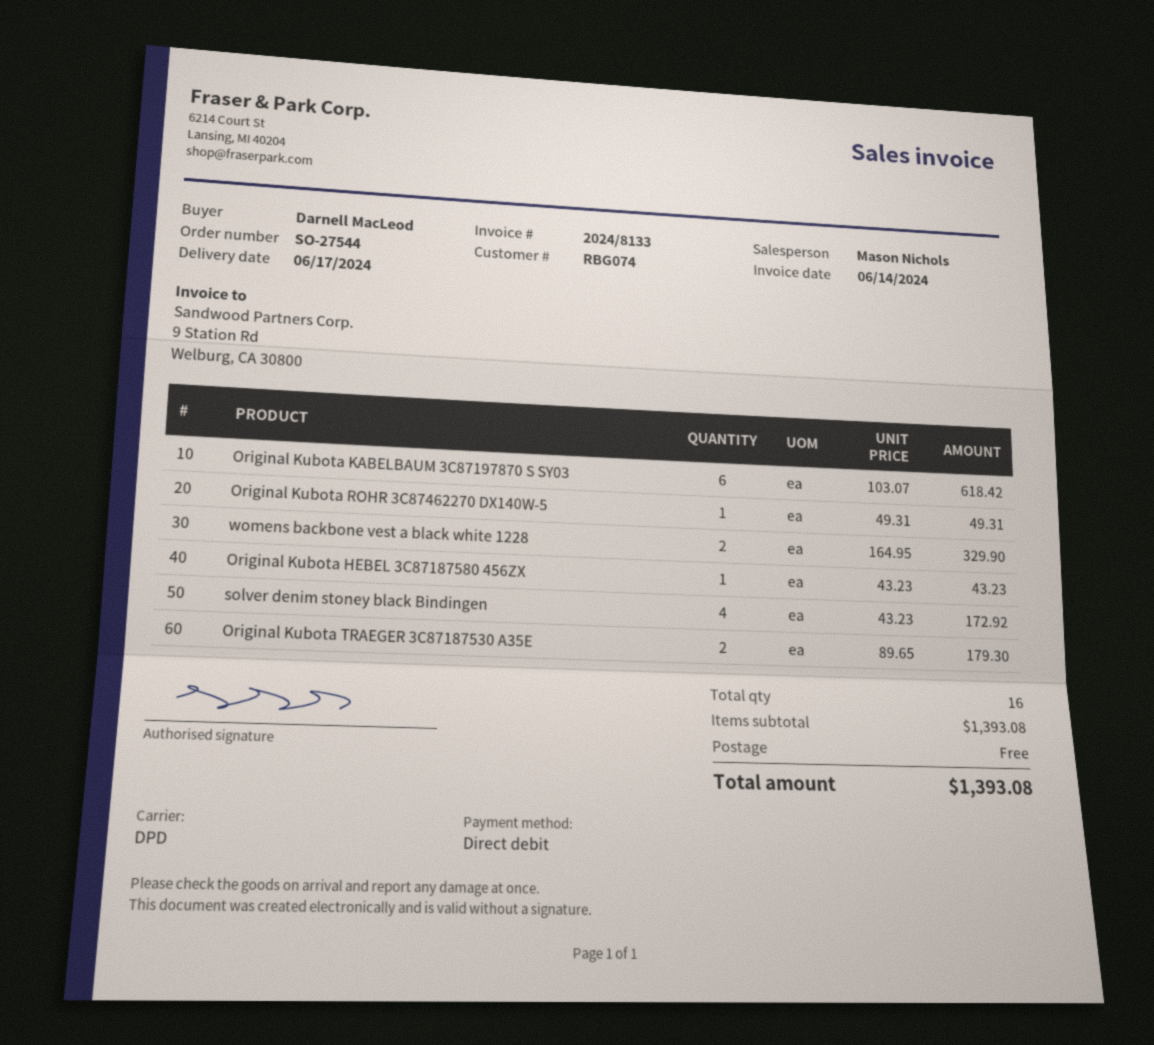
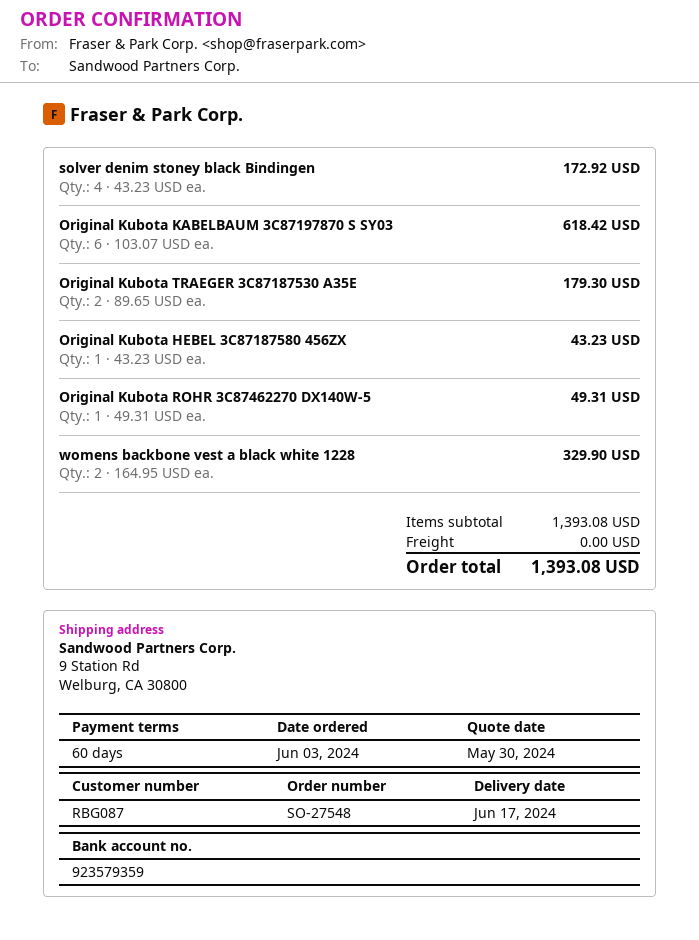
order number: SO-27544 -> SO-27548
customer number: RBG074 -> RBG087

